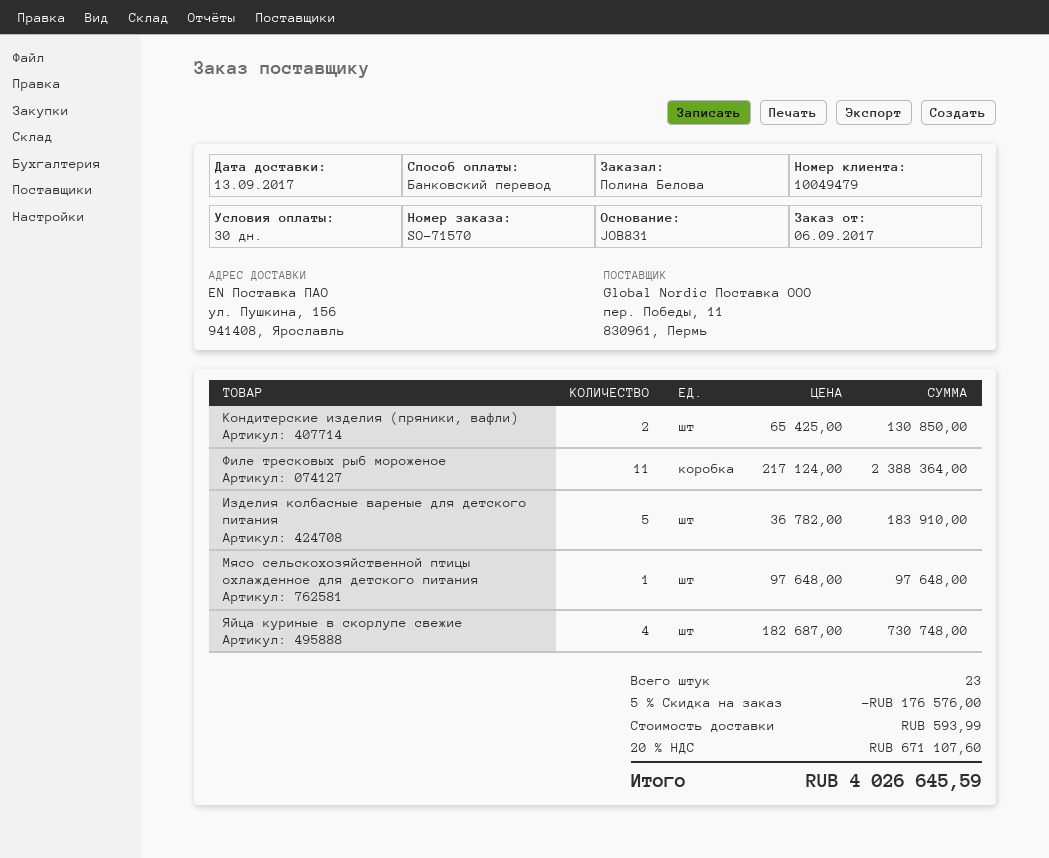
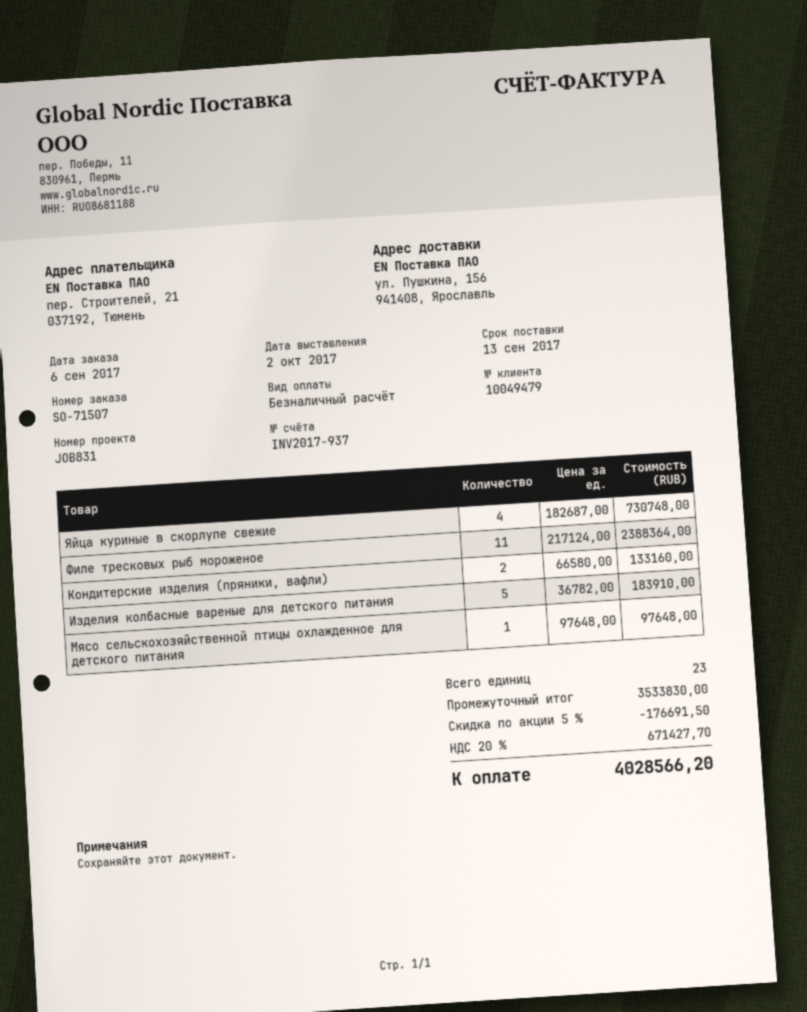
order number: SO-71570 -> SO-71507
Кондитерские изделия (пряники, вафли): 2 x 65425.00 = 130850.00 -> 2 x 66580.00 = 133160.00
discount: 5% = 176576.00 -> 5% = 176691.50
shipping: 593.99 -> none
tax: 20% = 671107.60 -> 20% = 671427.70
total: 4026645.59 -> 4028566.20

